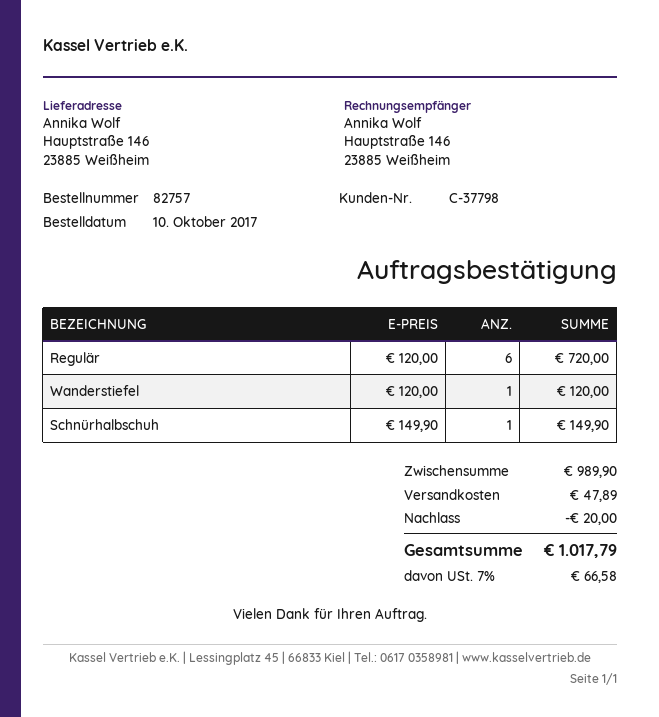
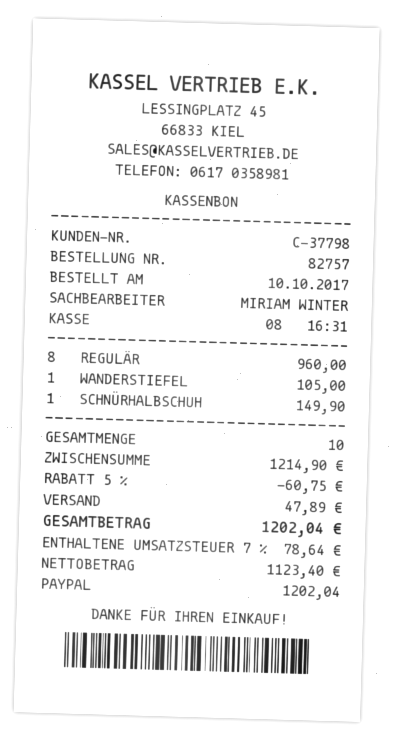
Regulär: 6 for 720.00 -> 8 for 960.00
Wanderstiefel: 1 for 120.00 -> 1 for 105.00
subtotal: 989.90 -> 1214.90
discount: 20.00 -> 60.75
tax: 7% = 66.58 -> 7% = 78.64
total: 1017.79 -> 1202.04

